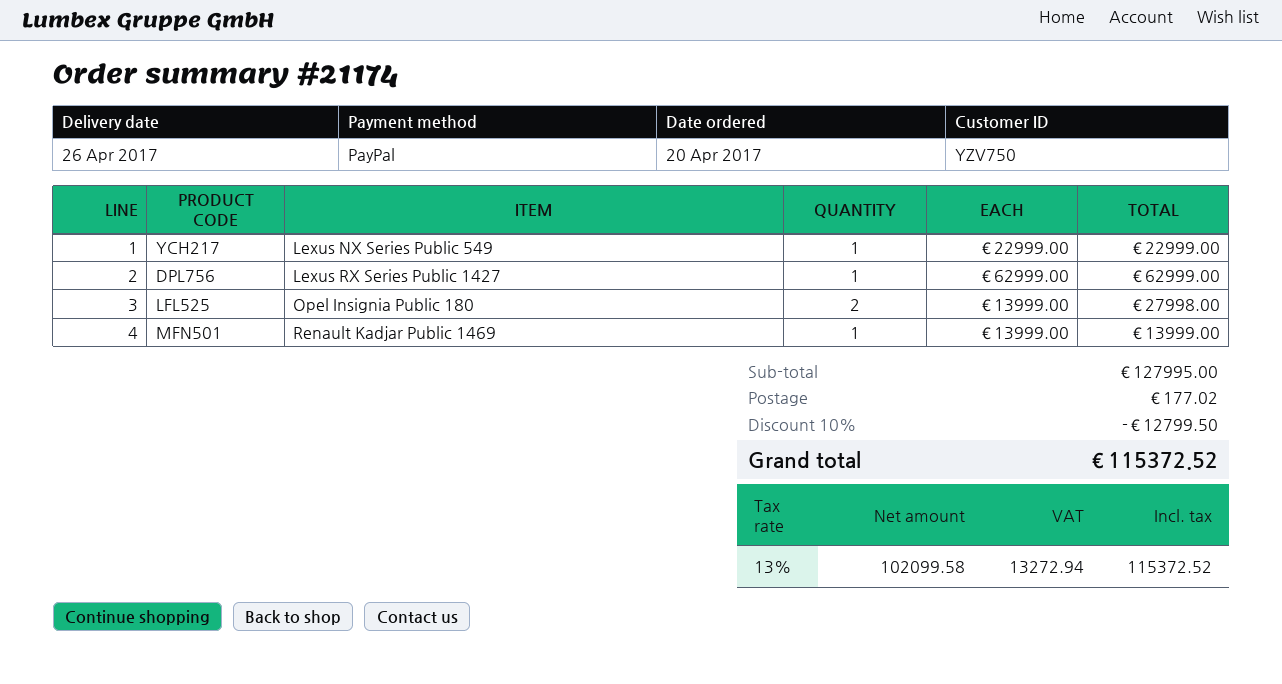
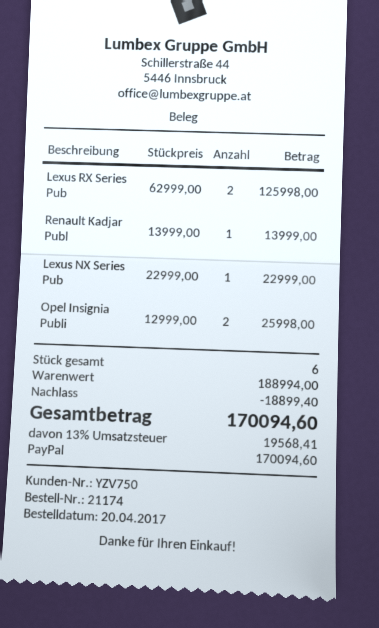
Lexus RX Series Public 1427: 1 x 62999.00 = 62999.00 -> 2 x 62999.00 = 125998.00
Opel Insignia Public 180: 2 x 13999.00 = 27998.00 -> 2 x 12999.00 = 25998.00
subtotal: 127995.00 -> 188994.00
discount: 12799.50 -> 18899.40
shipping: 177.02 -> none
tax: 13% = 13272.94 -> 13% = 19568.41
total: 115372.52 -> 170094.60

